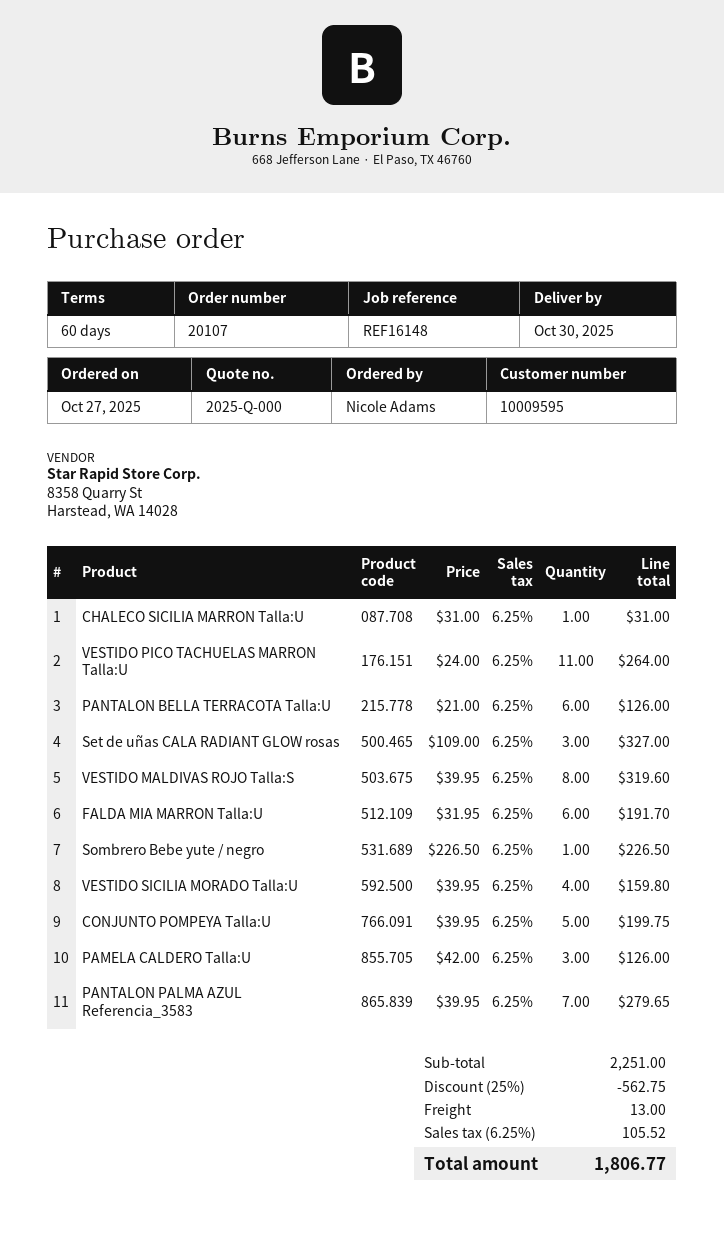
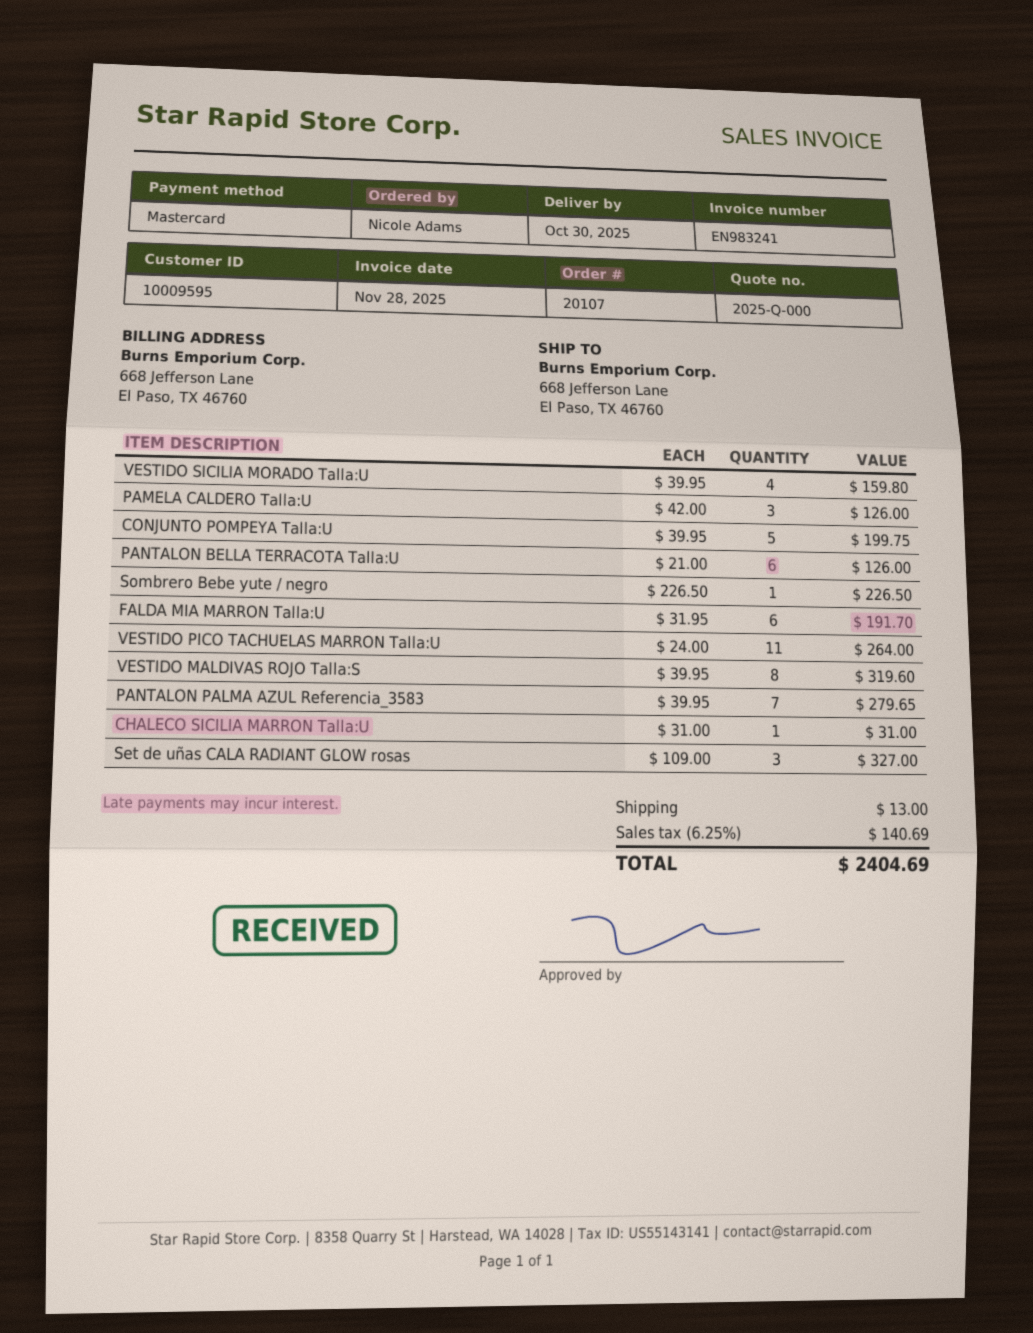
discount: 25% = 562.75 -> none
tax: 6.25% = 105.52 -> 6.25% = 140.69
total: 1806.77 -> 2404.69

